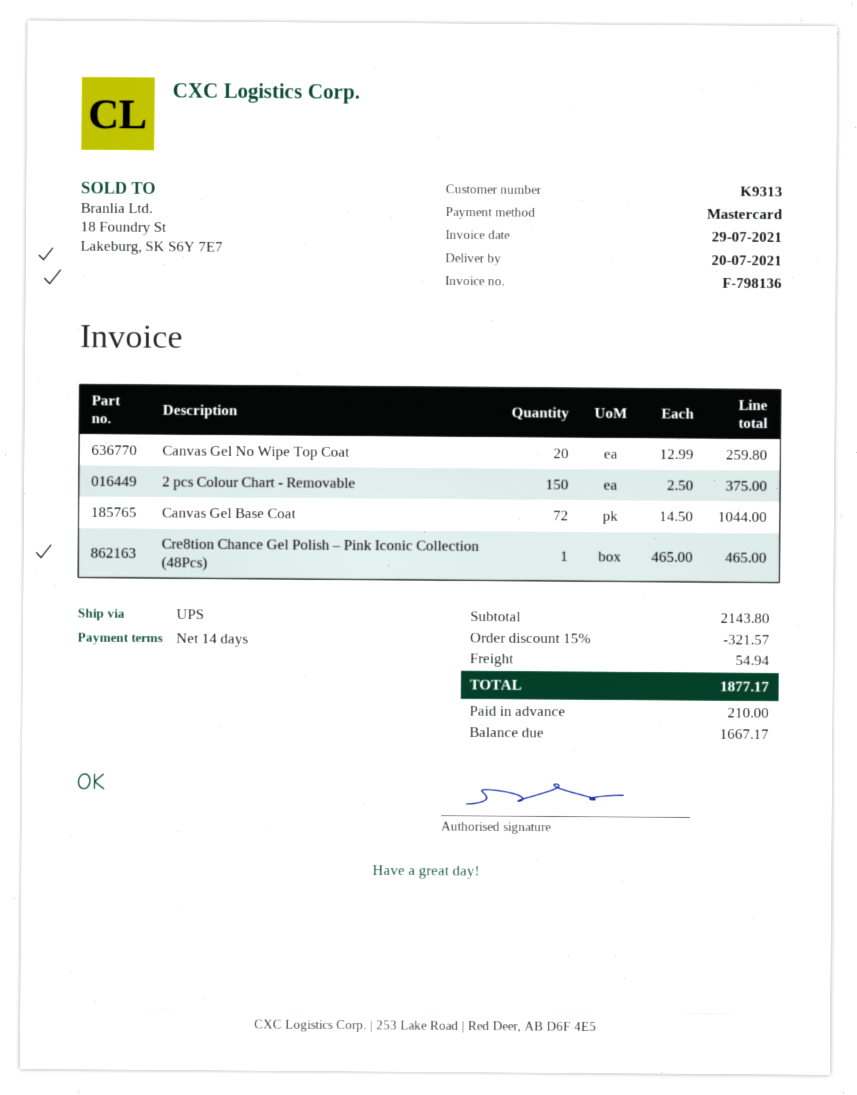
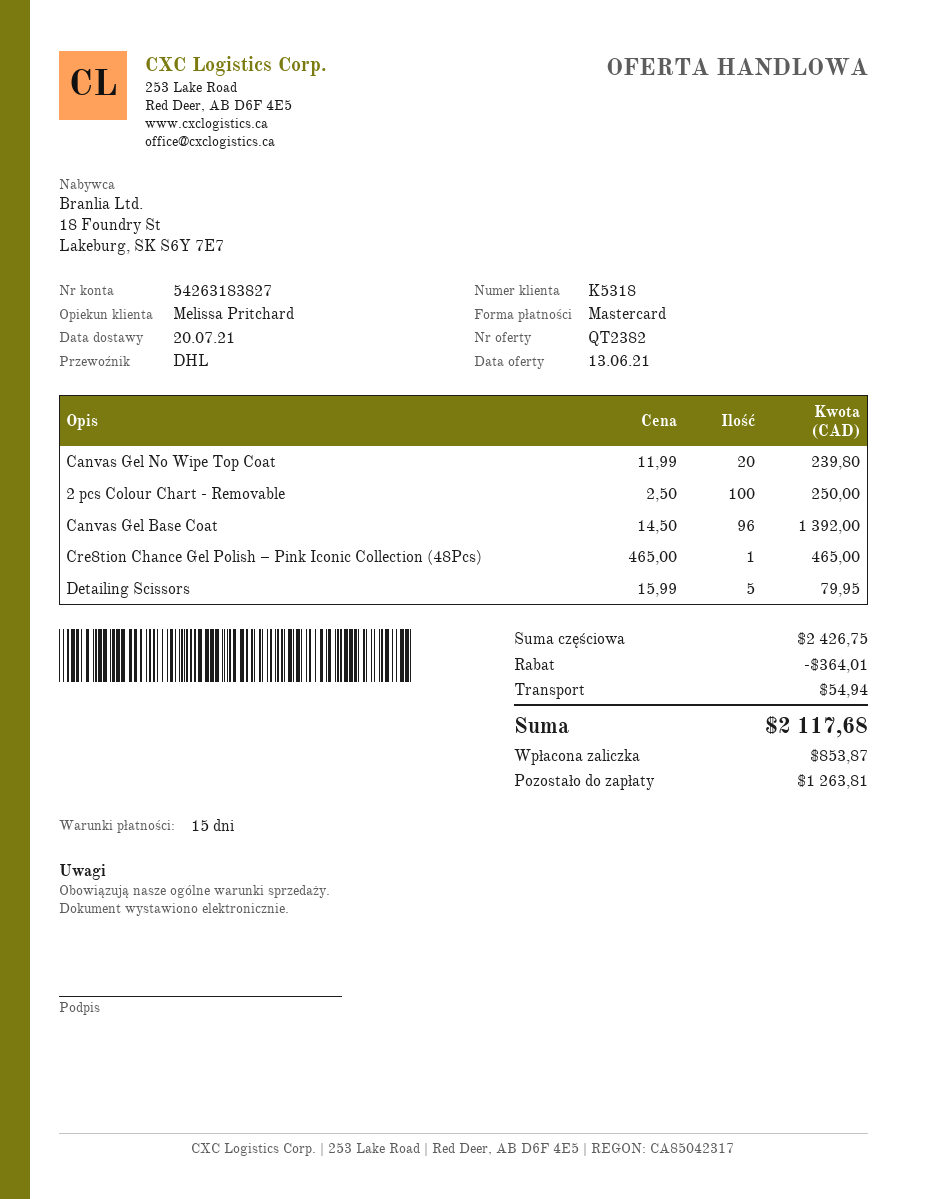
payment terms: 14 days -> 15 days
customer number: K9313 -> K5318
shipping method: UPS -> DHL
Canvas Gel No Wipe Top Coat: 20 x 12.99 = 259.80 -> 20 x 11.99 = 239.80
2 pcs Colour Chart - Removable: 150 x 2.50 = 375.00 -> 100 x 2.50 = 250.00
Canvas Gel Base Coat: 72 x 14.50 = 1044.00 -> 96 x 14.50 = 1392.00
Detailing Scissors: none -> 5 x 15.99 = 79.95
subtotal: 2143.80 -> 2426.75
discount: 321.57 -> 364.01
total: 1877.17 -> 2117.68
deposit: 210.00 -> 853.87
balance: 1667.17 -> 1263.81

